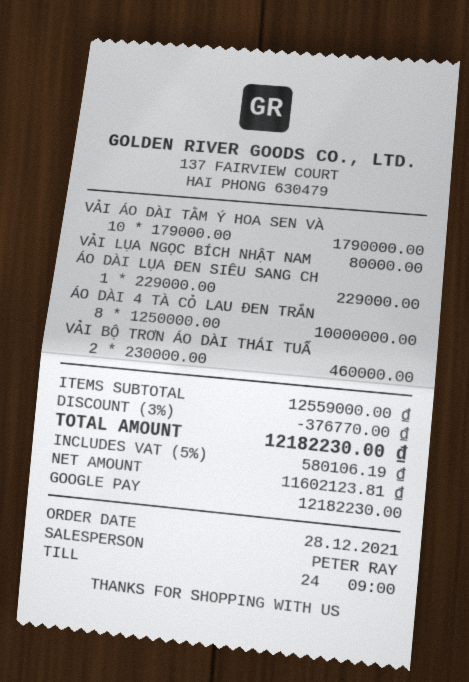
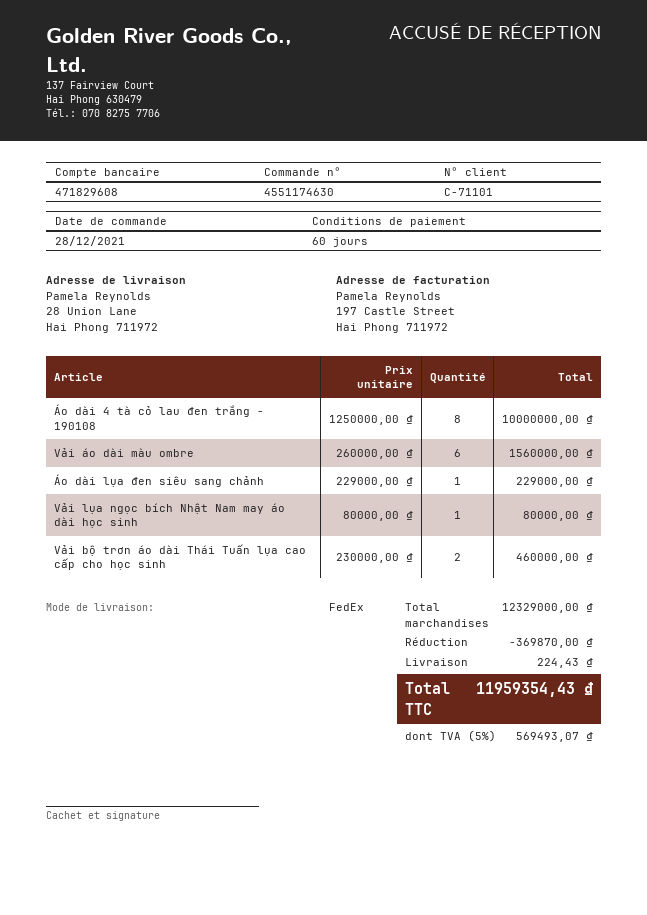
VẢI ÁO DÀI TẰM Ý HOA SEN VÀ: 10 x 179000.00 = 1790000.00 -> none
Vải áo dài màu ombre: none -> 6 x 260000.00 = 1560000.00
subtotal: 12559000.00 -> 12329000.00
discount: 376770.00 -> 369870.00
shipping: none -> 224.43
tax: 5% = 580106.19 -> 5% = 569493.07
total: 12182230.00 -> 11959354.43

